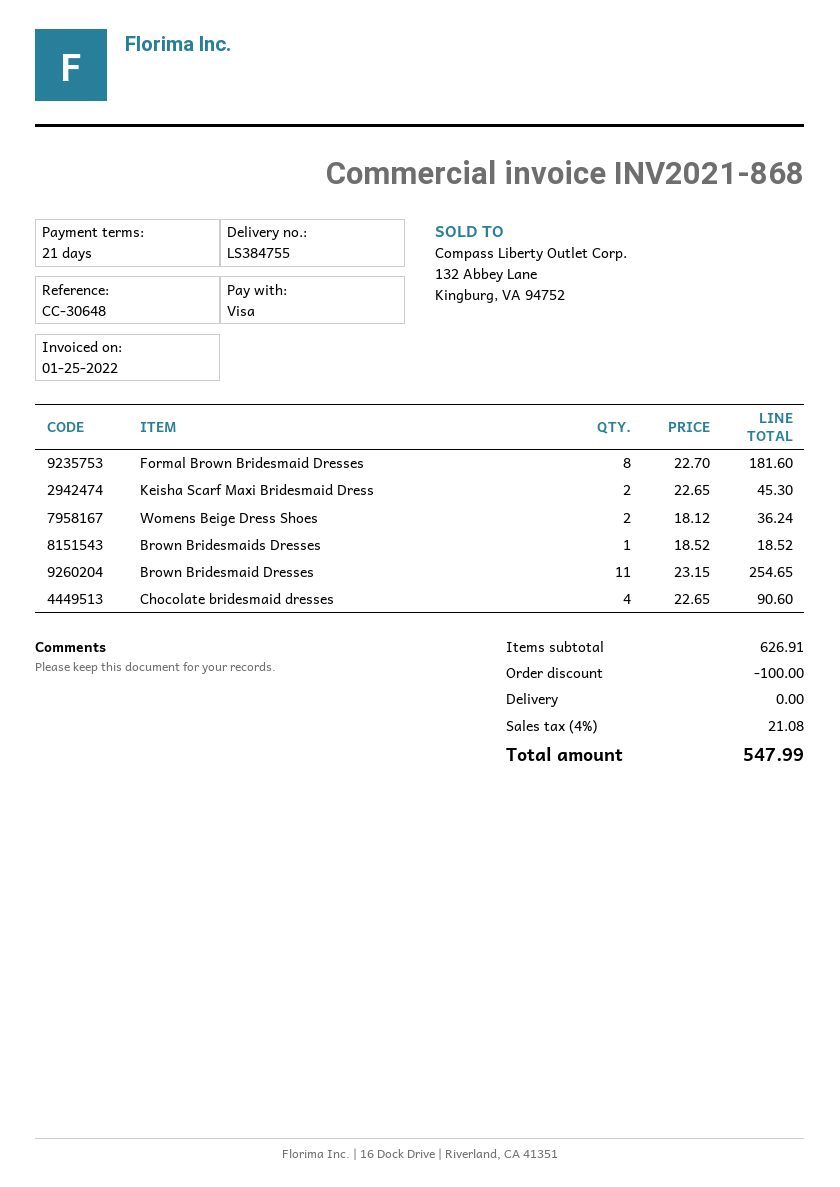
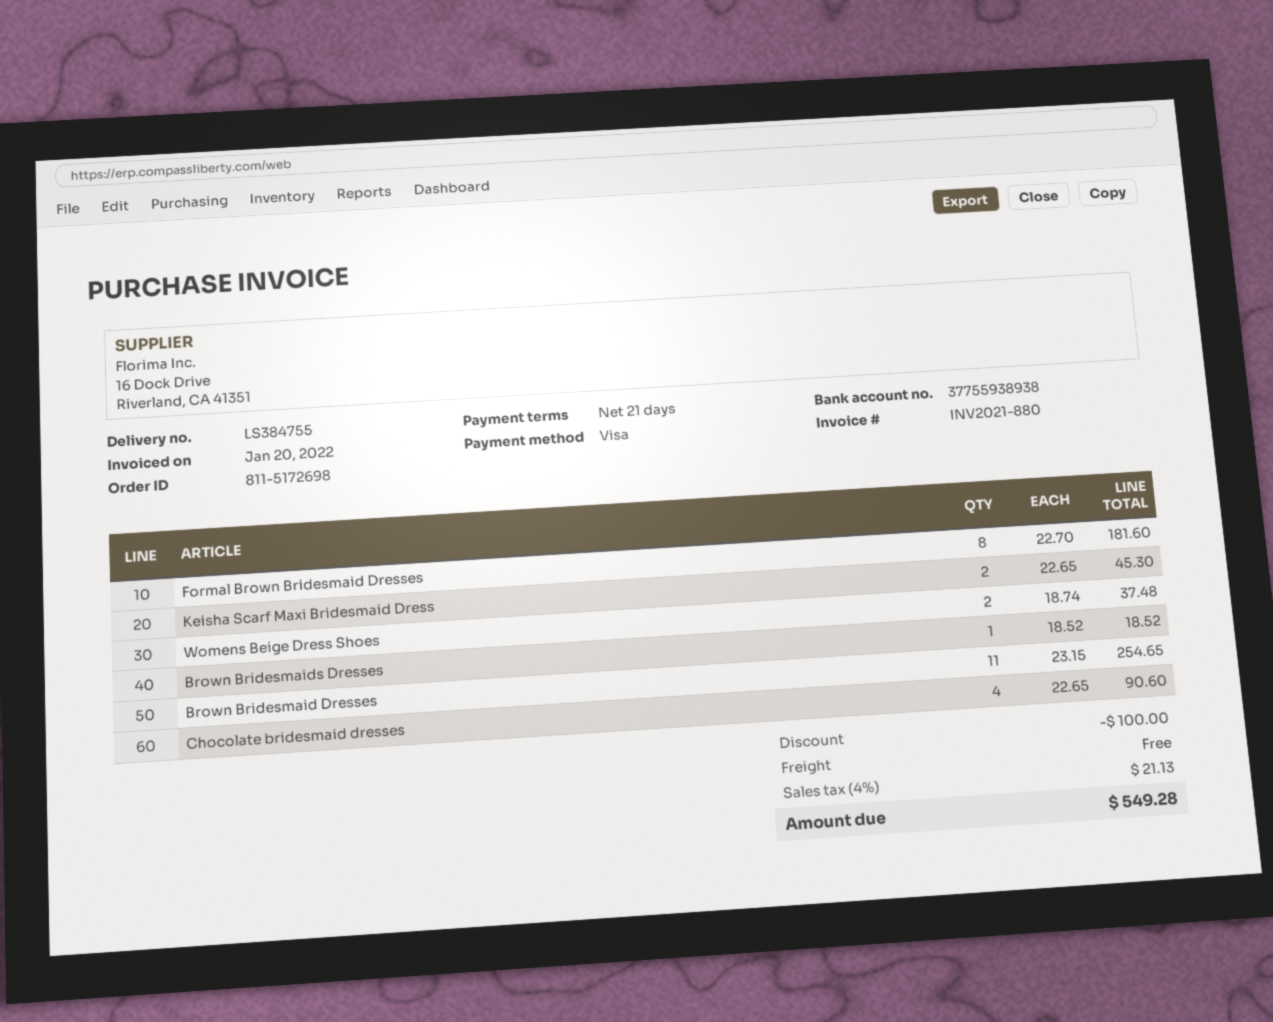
invoice number: INV2021-868 -> INV2021-880
invoice date: 2022-01-25 -> 2022-01-20
Womens Beige Dress Shoes: 2 x 18.12 = 36.24 -> 2 x 18.74 = 37.48
tax: 4% = 21.08 -> 4% = 21.13
total: 547.99 -> 549.28

